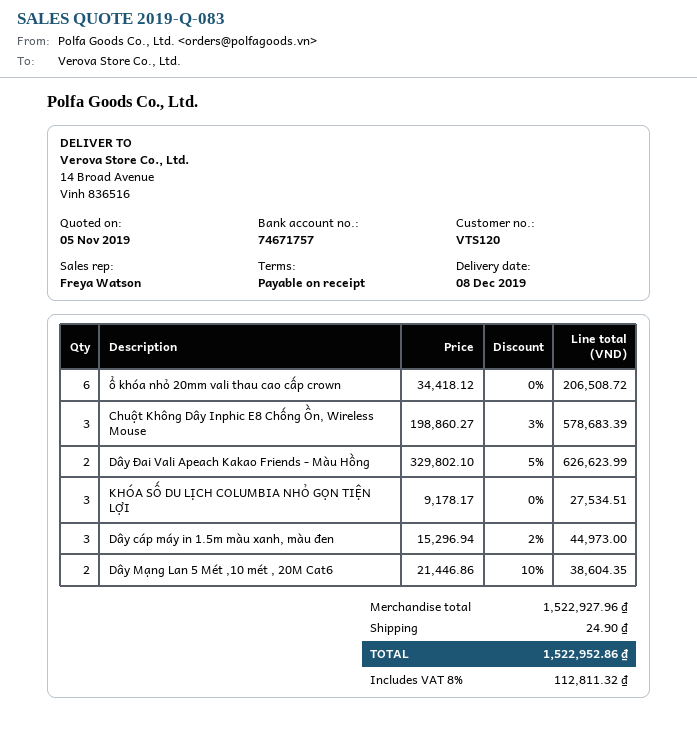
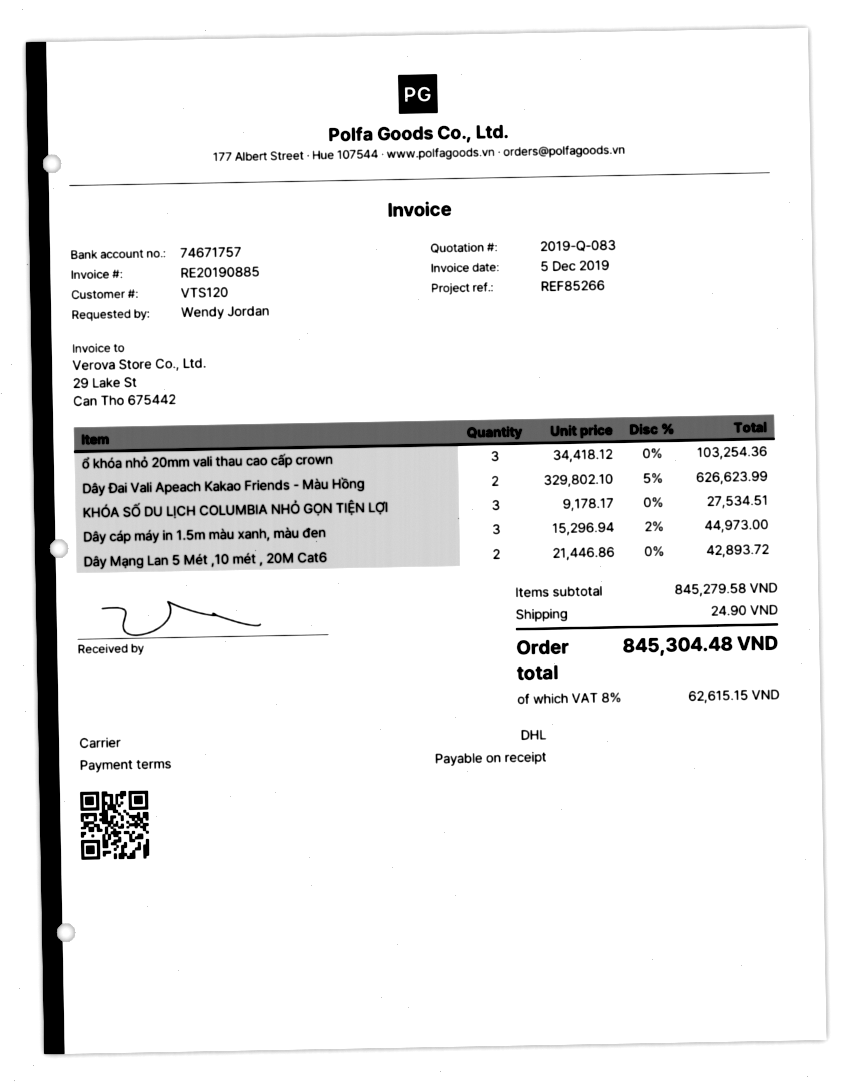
ổ khóa nhỏ 20mm vali thau cao cấp crown: 6 x 34418.12 = 206508.72 -> 3 x 34418.12 = 103254.36
Chuột Không Dây Inphic E8 Chống Ồn, Wireless Mouse: 3 x 198860.27 - 3% = 578683.39 -> none
Dây Mạng Lan 5 Mét ,10 mét , 20M Cat6: 2 x 21446.86 - 10% = 38604.35 -> 2 x 21446.86 = 42893.72
subtotal: 1522927.96 -> 845279.58
tax: 8% = 112811.32 -> 8% = 62615.15
total: 1522952.86 -> 845304.48

